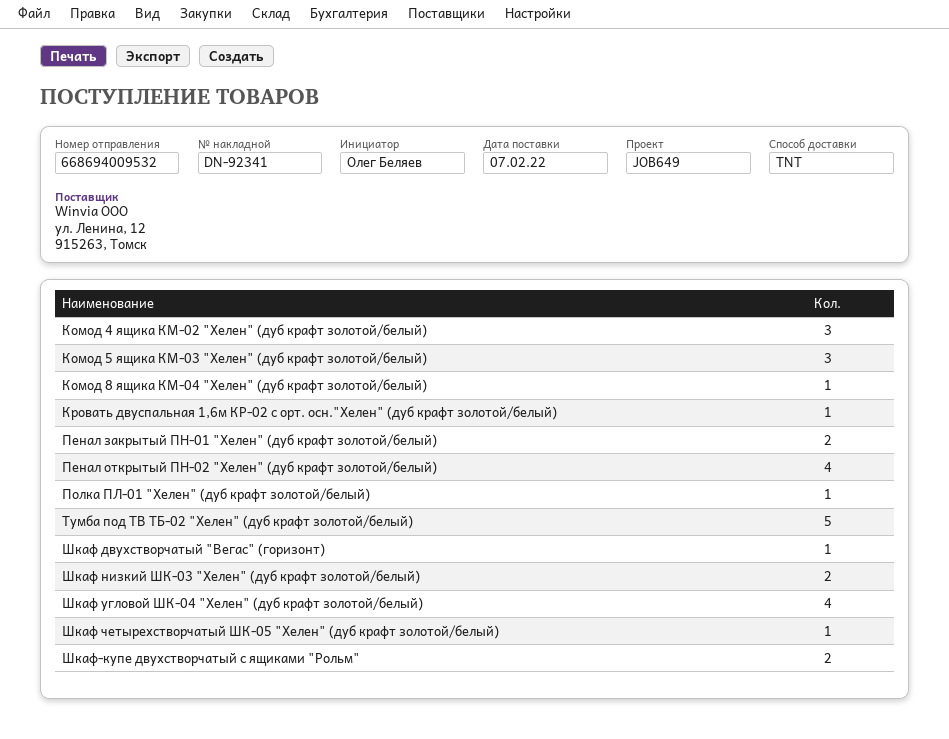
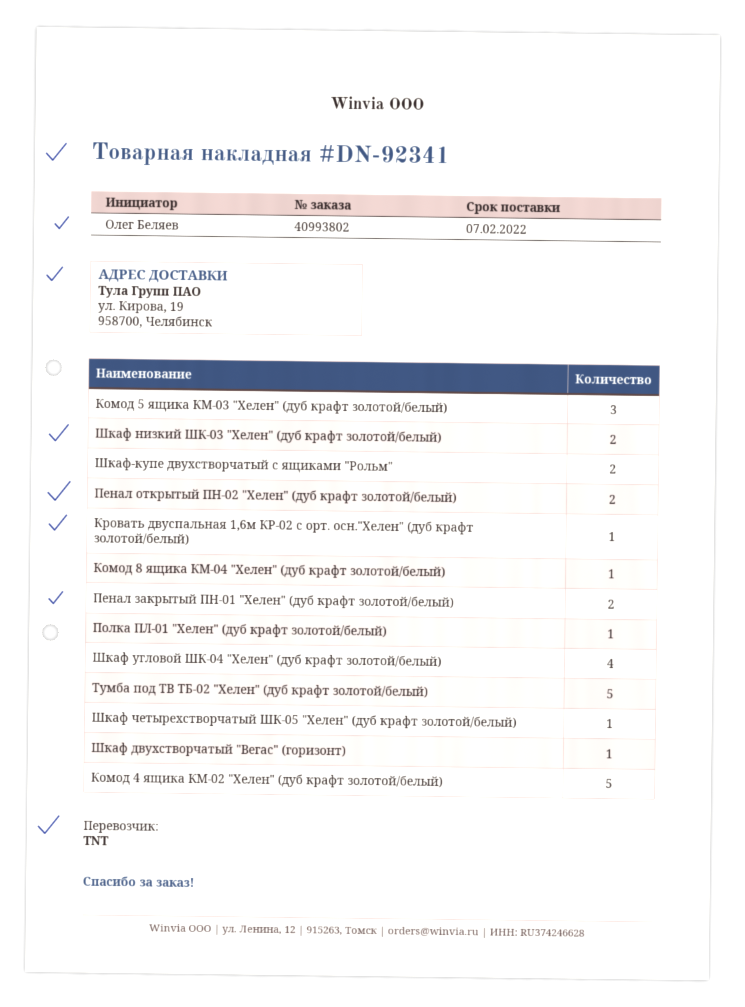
Комод 4 ящика КМ-02 "Хелен" (дуб крафт золотой/белый): 3 -> 5
Пенал открытый ПН-02 "Хелен" (дуб крафт золотой/белый): 4 -> 2

